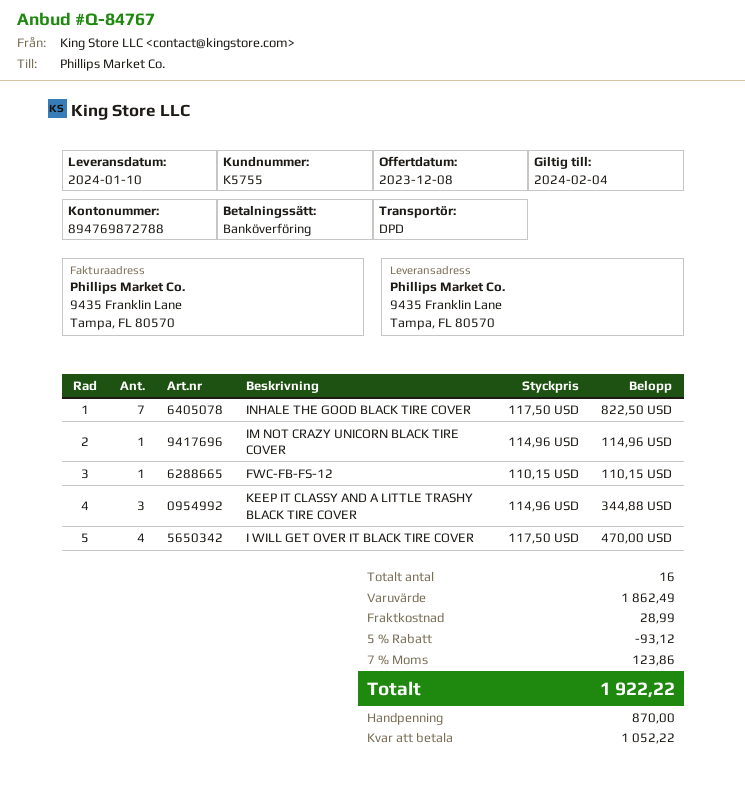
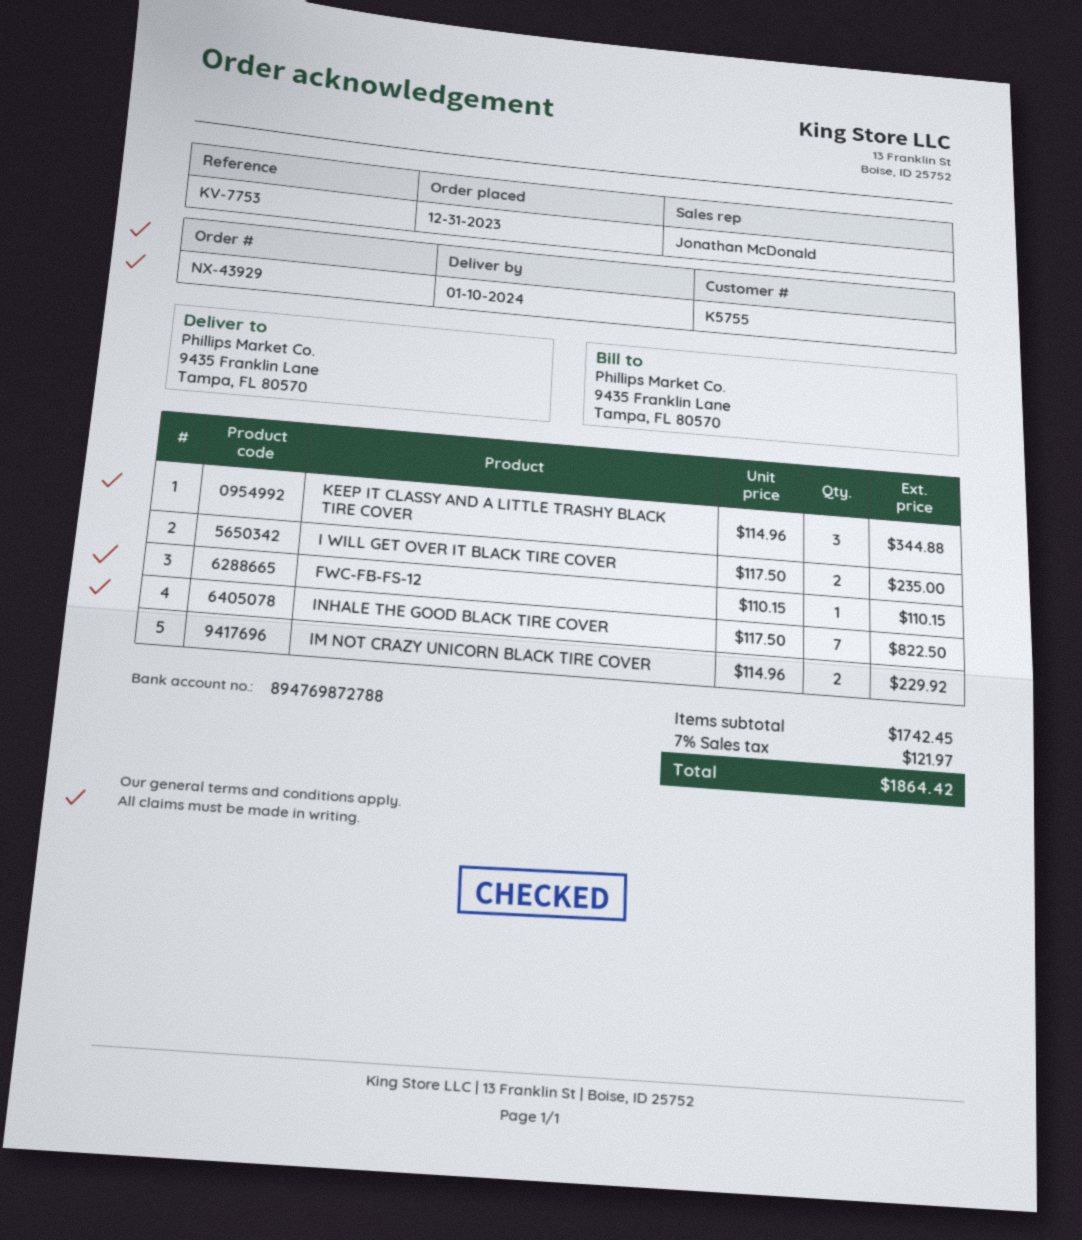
IM NOT CRAZY UNICORN BLACK TIRE COVER: 1 x 114.96 = 114.96 -> 2 x 114.96 = 229.92
I WILL GET OVER IT BLACK TIRE COVER: 4 x 117.50 = 470.00 -> 2 x 117.50 = 235.00
subtotal: 1862.49 -> 1742.45
discount: 5% = 93.12 -> none
shipping: 28.99 -> none
tax: 7% = 123.86 -> 7% = 121.97
total: 1922.22 -> 1864.42

